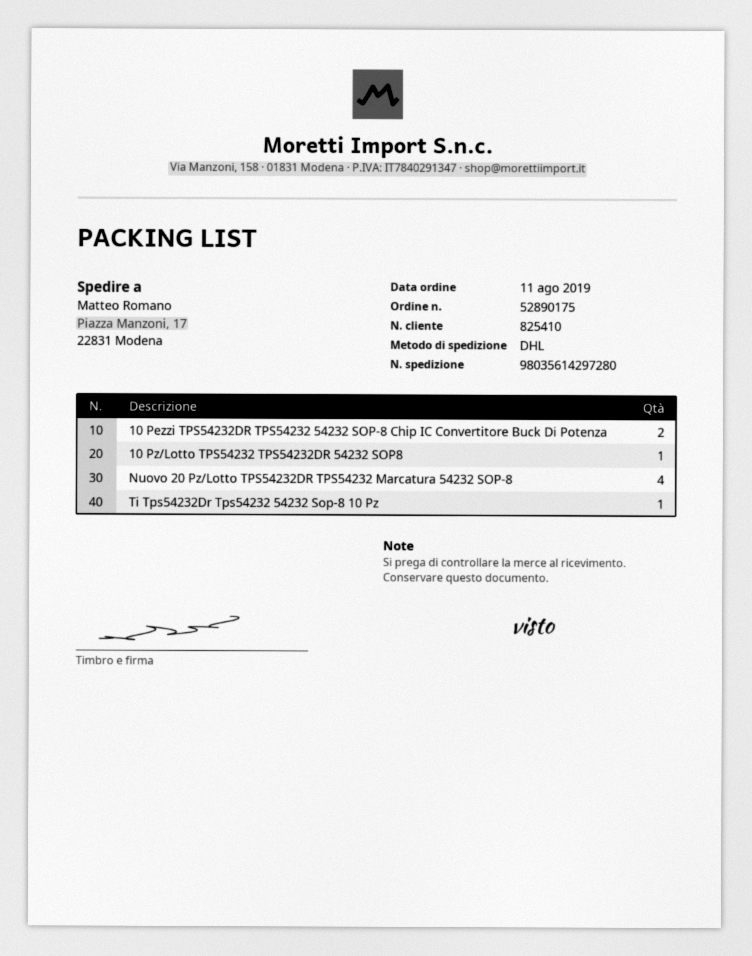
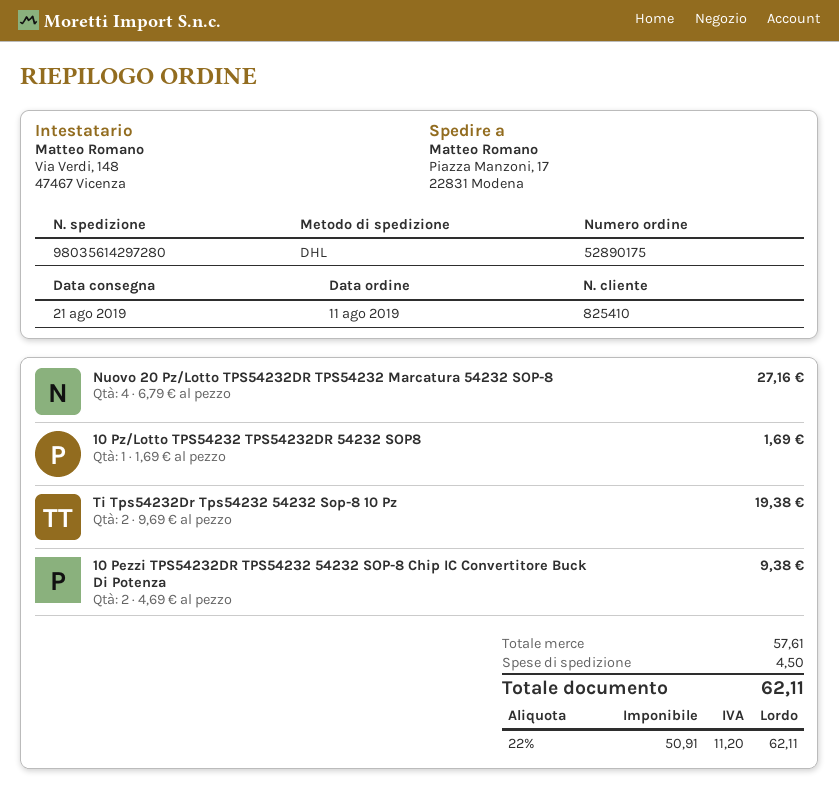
Ti Tps54232Dr Tps54232 54232 Sop-8 10 Pz: 1 -> 2

